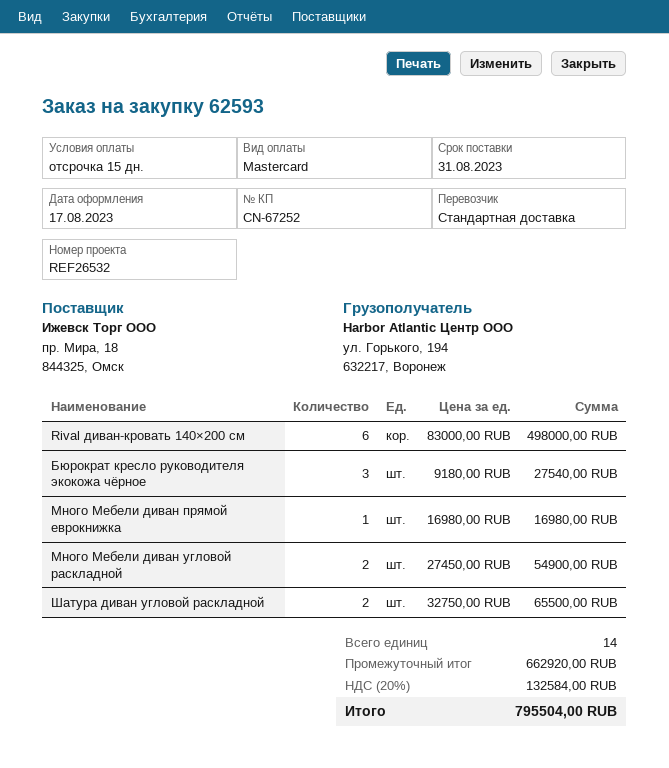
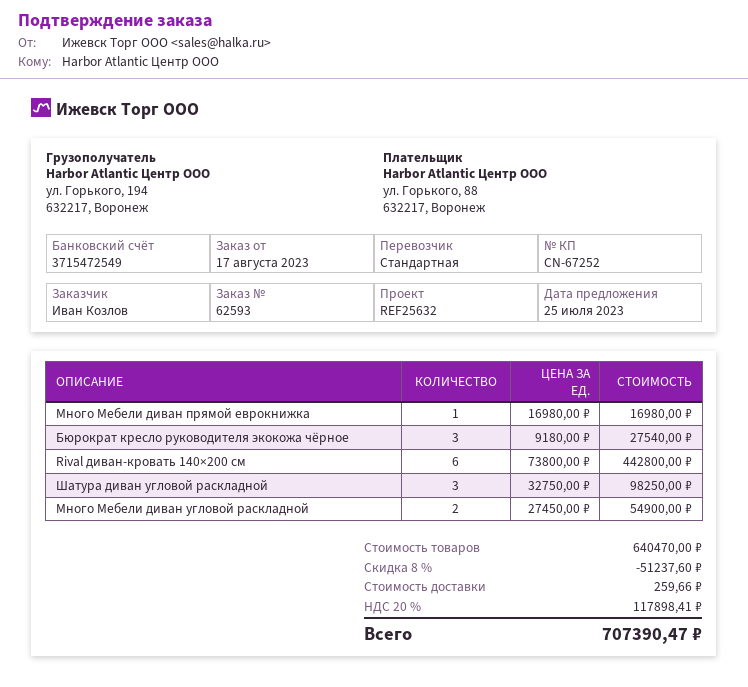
reference: REF26532 -> REF25632
Rival диван-кровать 140×200 см: 6 x 83000.00 = 498000.00 -> 6 x 73800.00 = 442800.00
Шатура диван угловой раскладной: 2 x 32750.00 = 65500.00 -> 3 x 32750.00 = 98250.00
subtotal: 662920.00 -> 640470.00
discount: none -> 8% = 51237.60
shipping: none -> 259.66
tax: 20% = 132584.00 -> 20% = 117898.41
total: 795504.00 -> 707390.47

